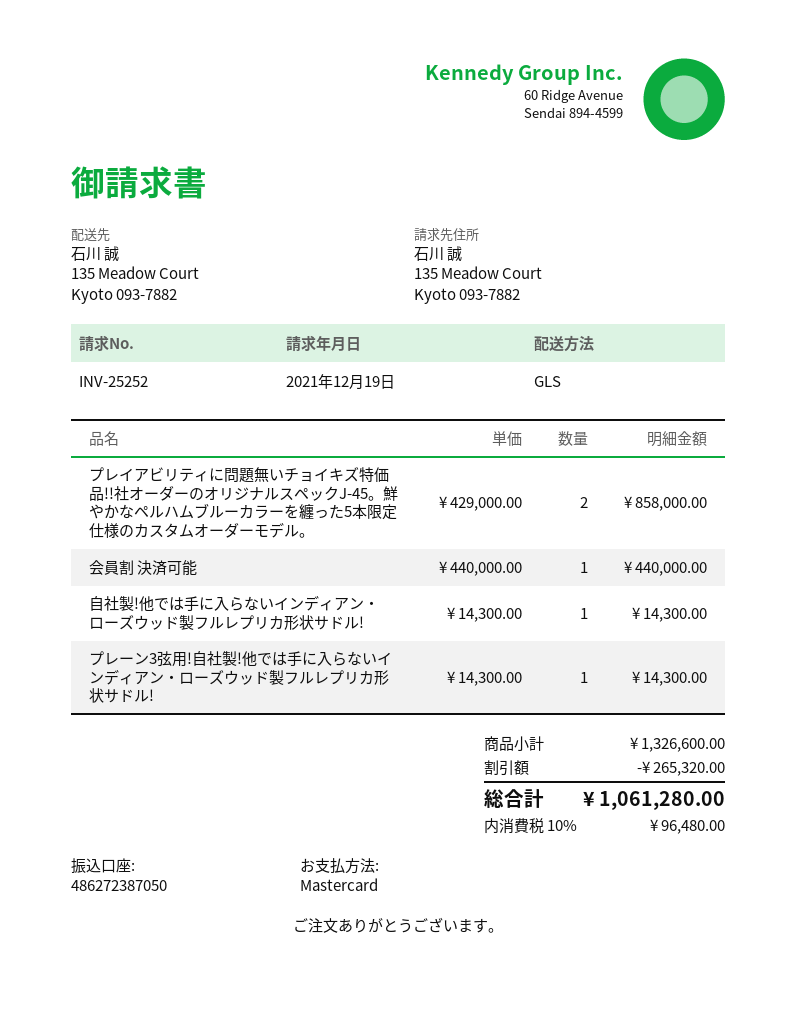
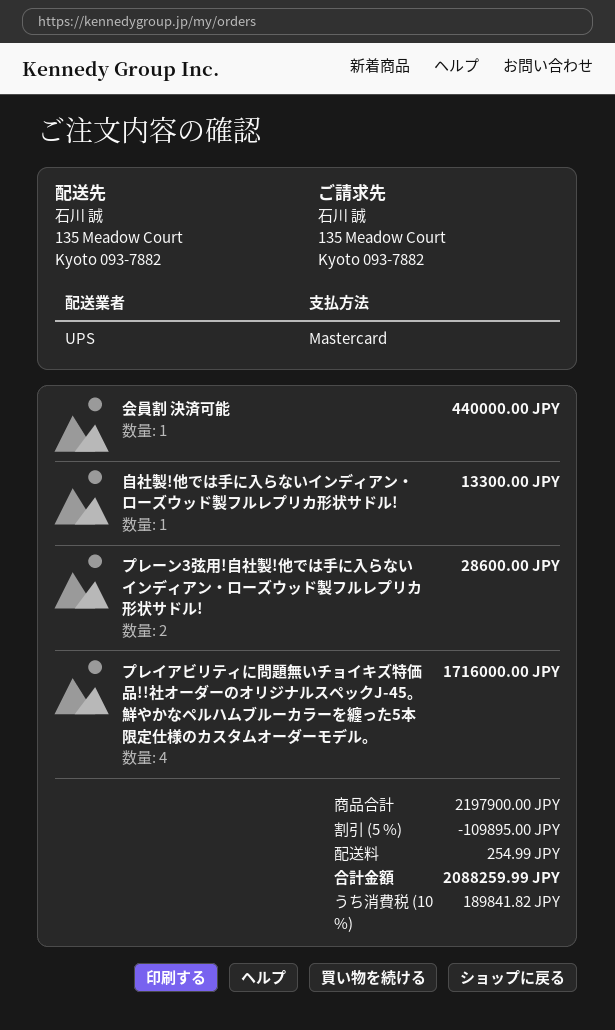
shipping method: GLS -> UPS
プレイアビリティに問題無いチョイキズ特価品!!社オーダーのオリジナルスペックJ-45。鮮やかなペルハムブルーカラーを纏った5本限定仕様のカスタムオーダーモデル。: 2 for 858000.00 -> 4 for 1716000.00
自社製!他では手に入らないインディアン・ローズウッド製フルレプリカ形状サドル!: 1 for 14300.00 -> 1 for 13300.00
プレーン3弦用!自社製!他では手に入らないインディアン・ローズウッド製フルレプリカ形状サドル!: 1 for 14300.00 -> 2 for 28600.00
subtotal: 1326600.00 -> 2197900.00
discount: 265320.00 -> 109895.00
shipping: none -> 254.99
tax: 10% = 96480.00 -> 10% = 189841.82
total: 1061280.00 -> 2088259.99

